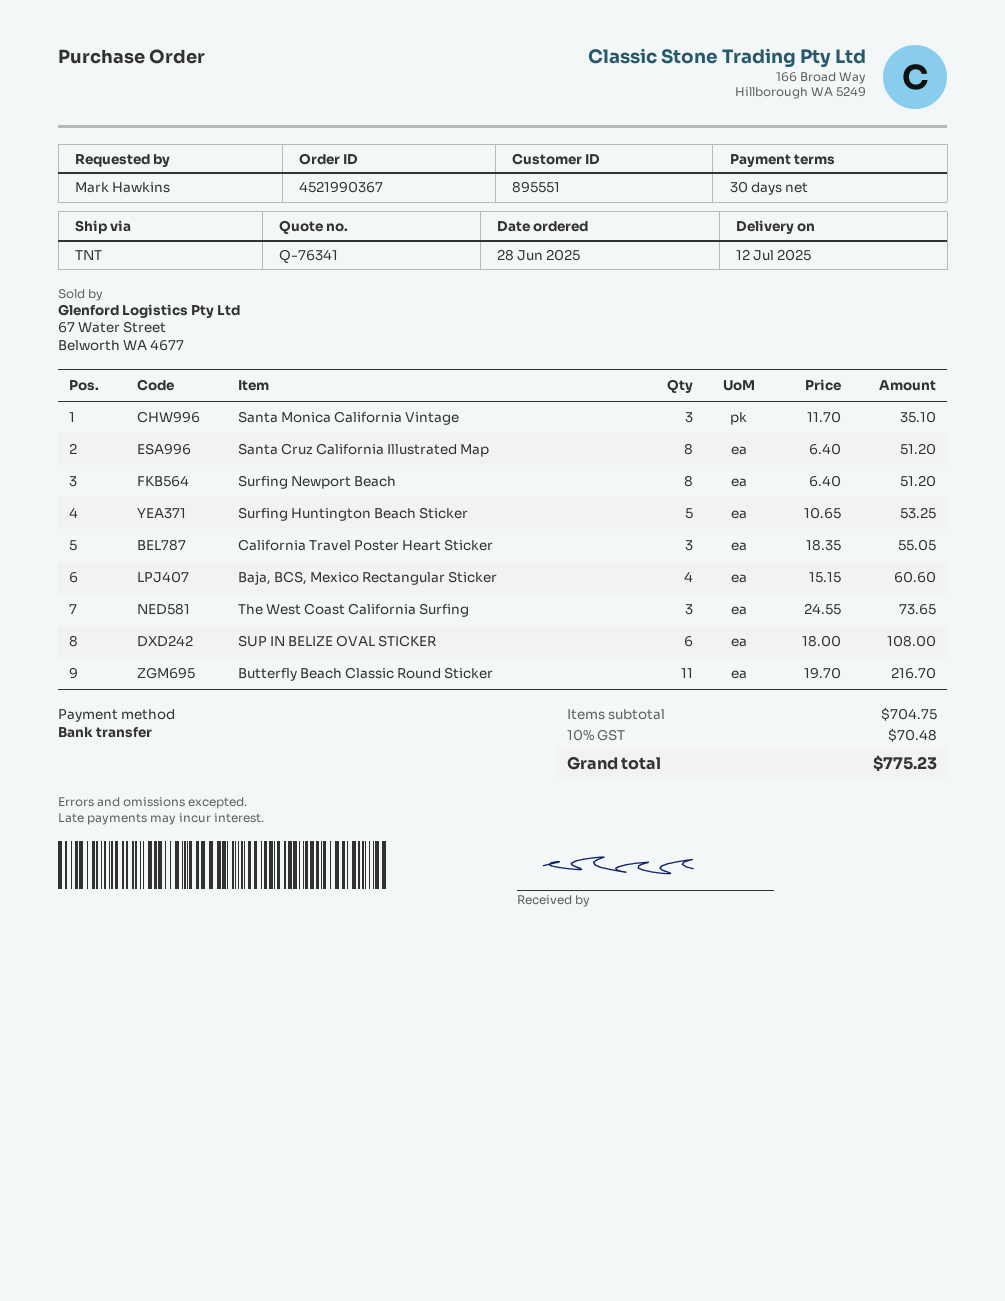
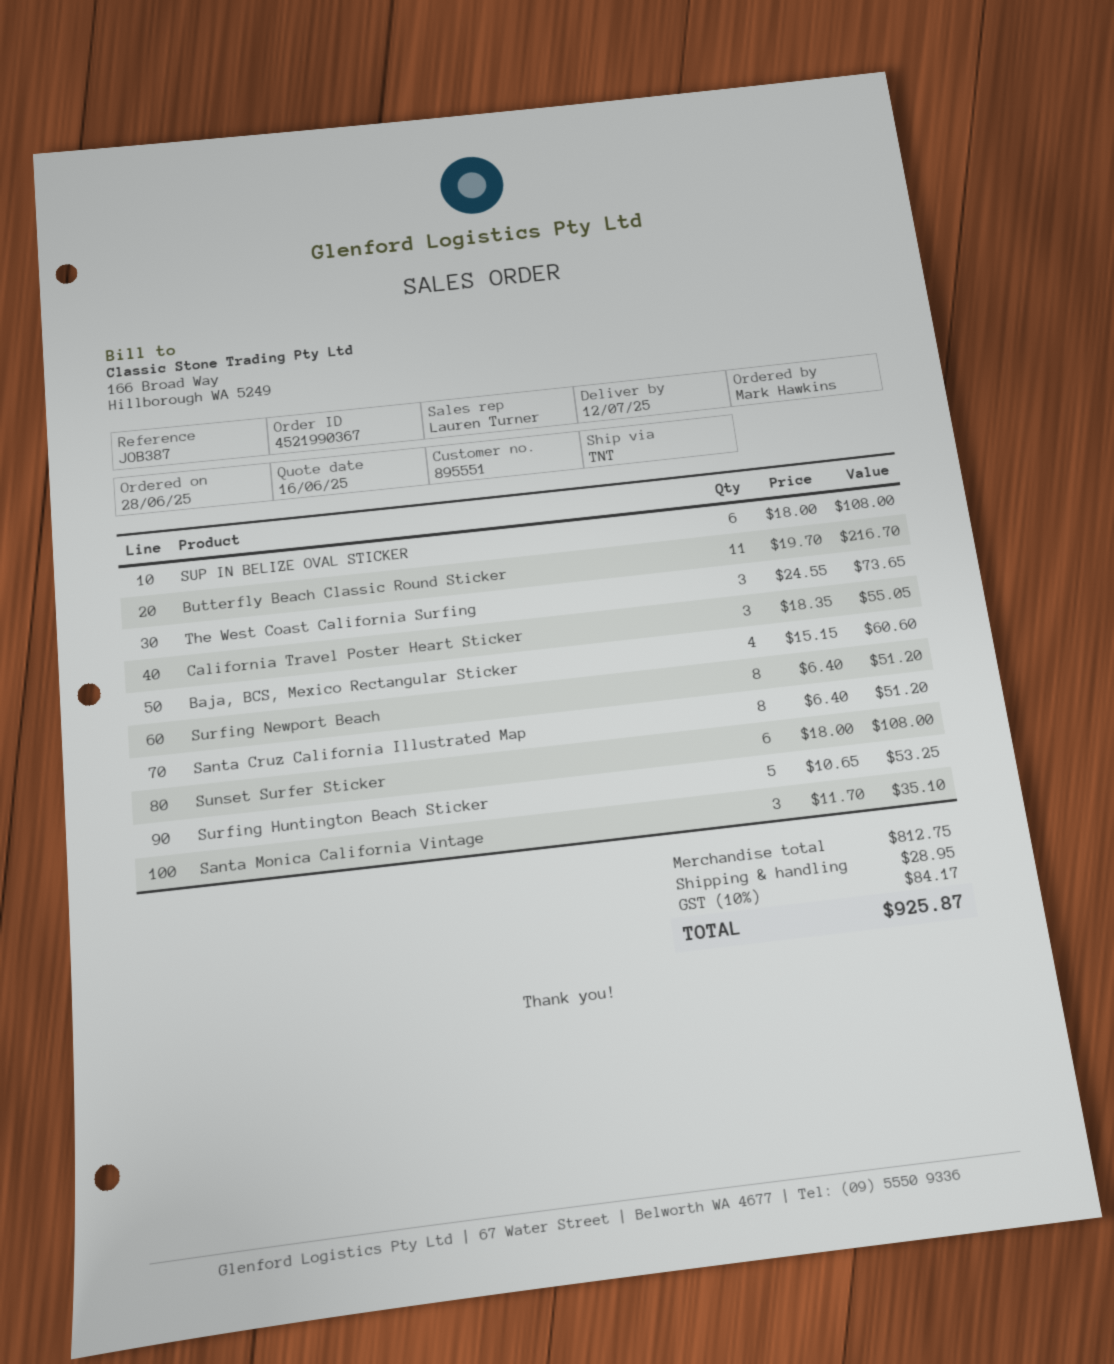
Sunset Surfer Sticker: none -> 6 x 18.00 = 108.00
subtotal: 704.75 -> 812.75
shipping: none -> 28.95
tax: 10% = 70.48 -> 10% = 84.17
total: 775.23 -> 925.87

